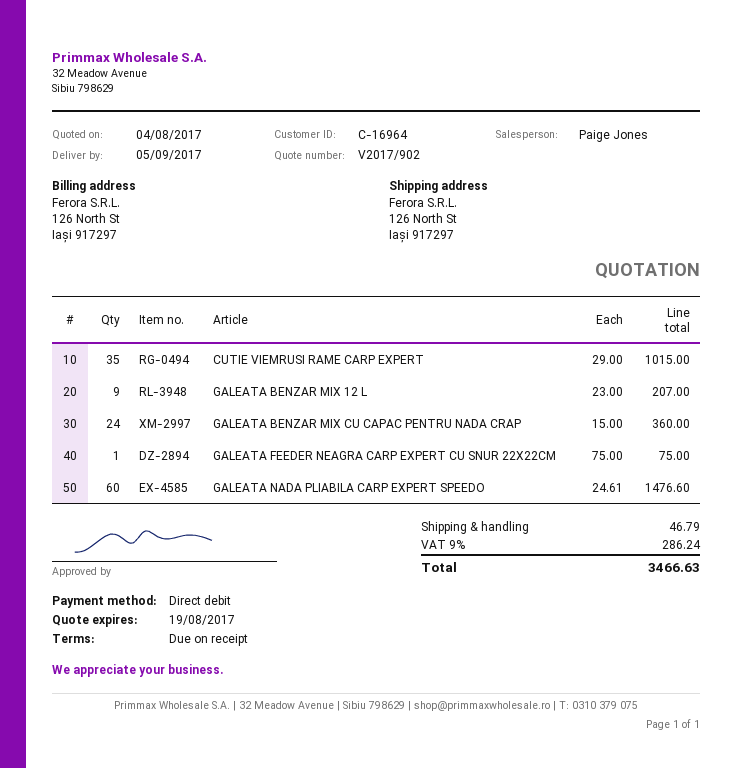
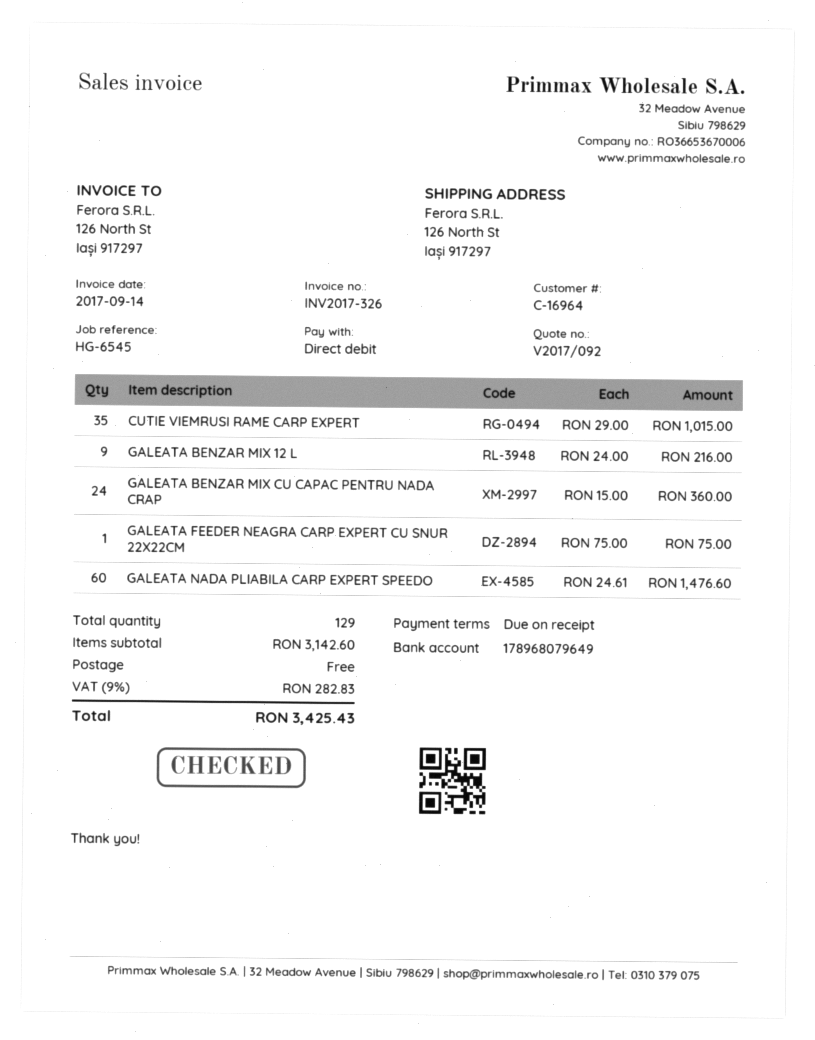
quote number: V2017/902 -> V2017/092
GALEATA BENZAR MIX 12 L: 9 x 23.00 = 207.00 -> 9 x 24.00 = 216.00
shipping: 46.79 -> 0.00
tax: 9% = 286.24 -> 9% = 282.83
total: 3466.63 -> 3425.43

